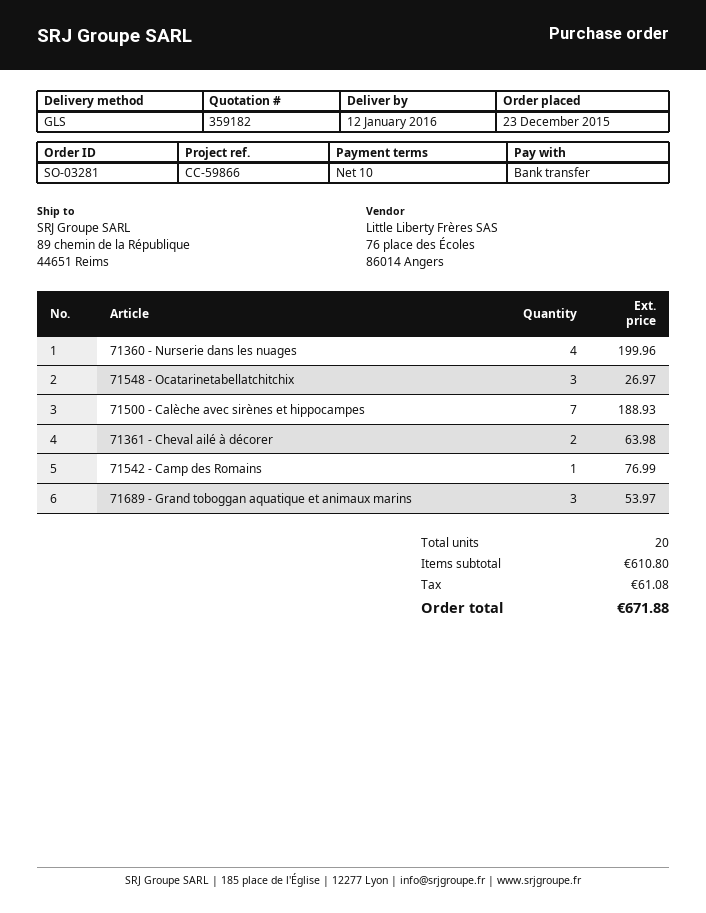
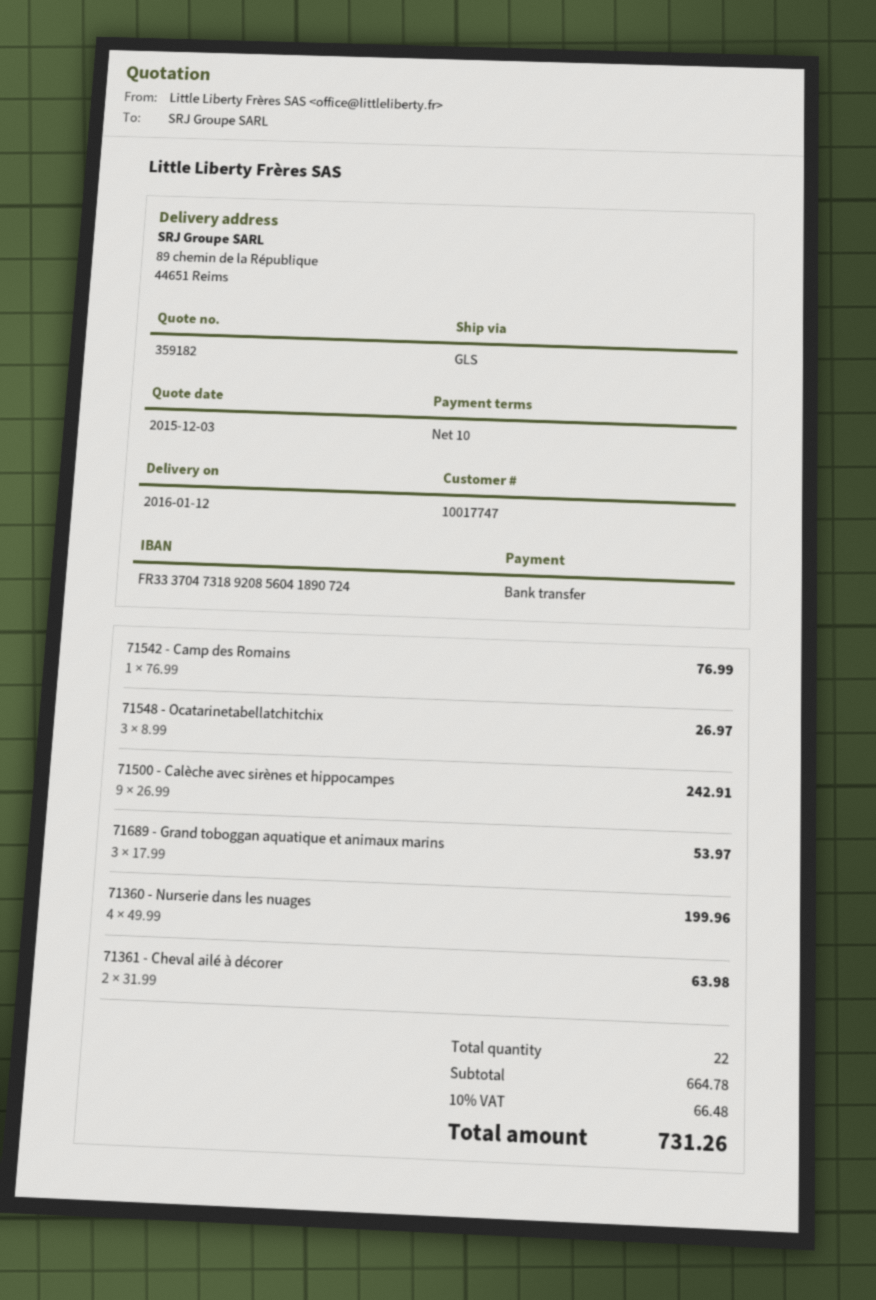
71500 - Calèche avec sirènes et hippocampes: 7 for 188.93 -> 9 for 242.91
total quantity: 20 -> 22
subtotal: 610.80 -> 664.78
tax: 61.08 -> 66.48
total: 671.88 -> 731.26

